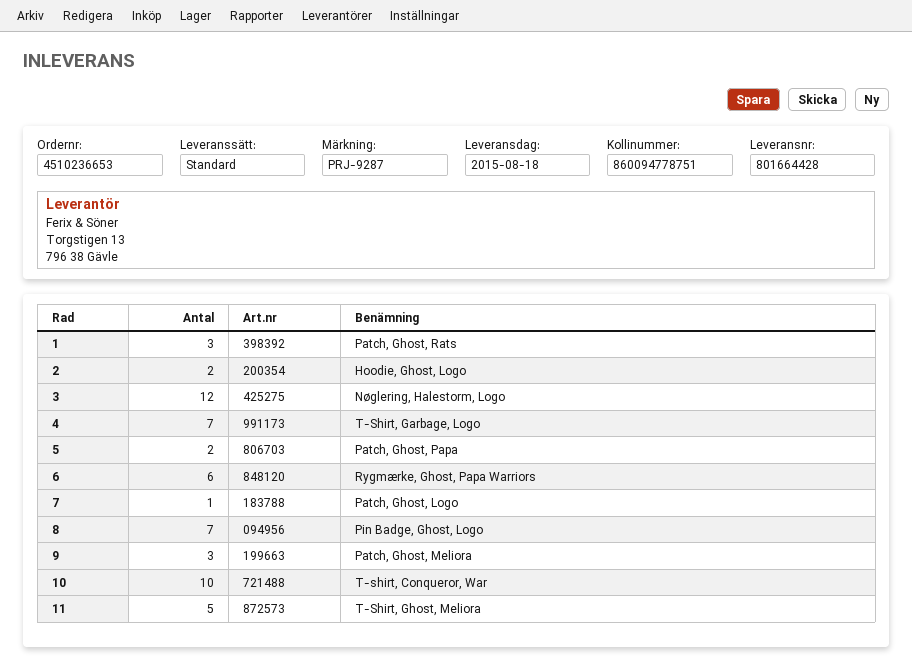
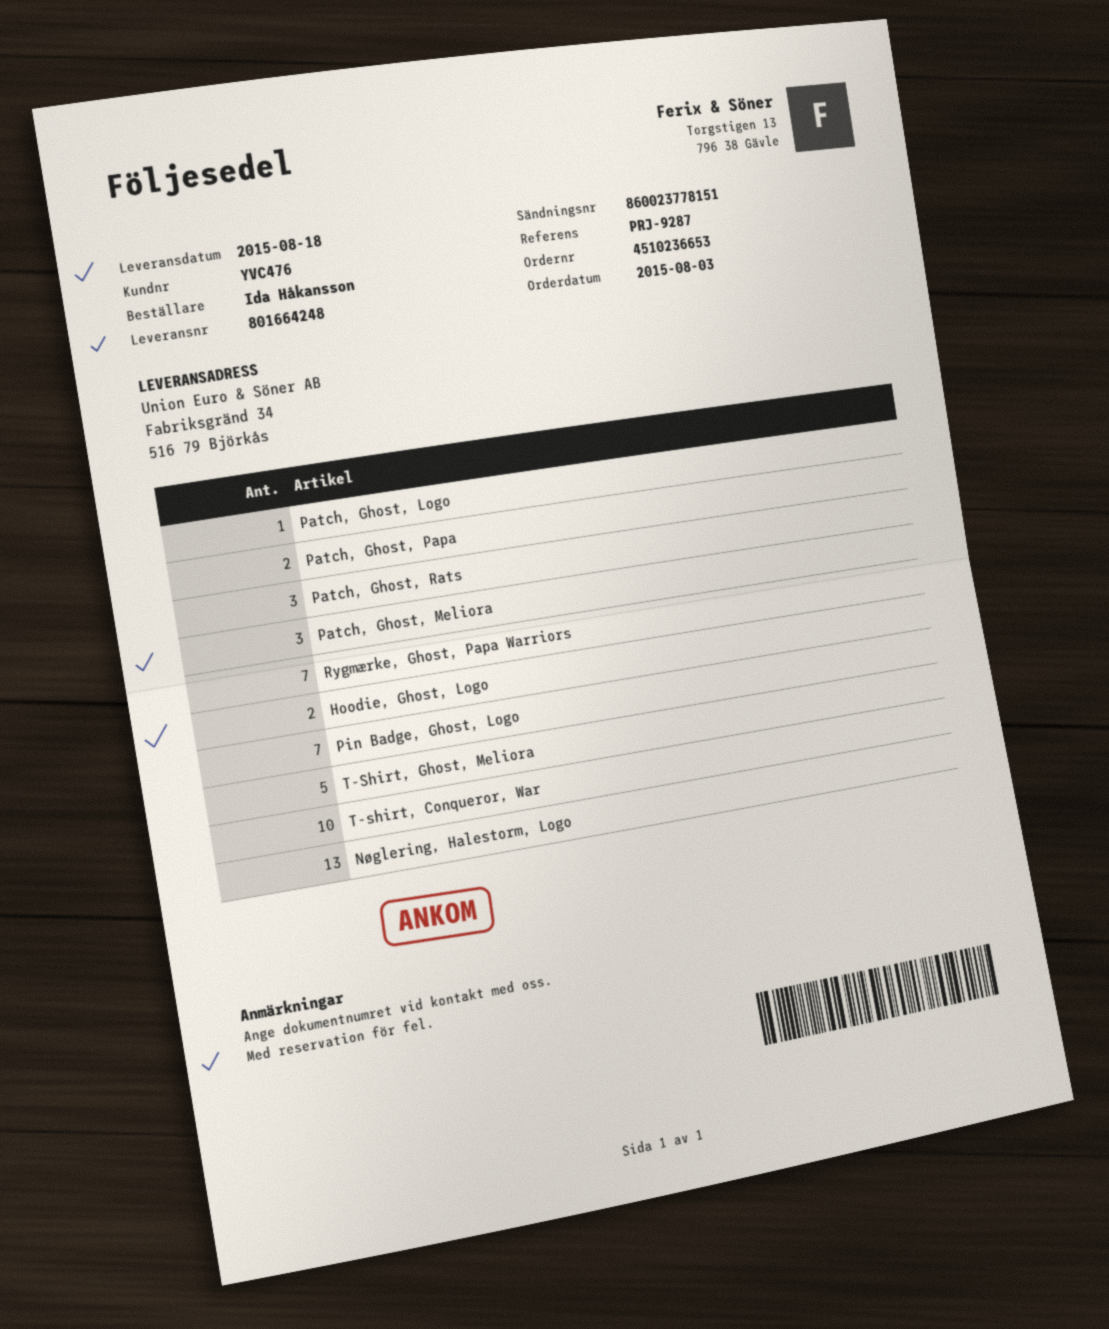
delivery note number: 801664428 -> 801664248
tracking number: 860094778751 -> 860023778151
Nøglering, Halestorm, Logo: 12 -> 13
T-Shirt, Garbage, Logo: 7 -> none
Rygmærke, Ghost, Papa Warriors: 6 -> 7

